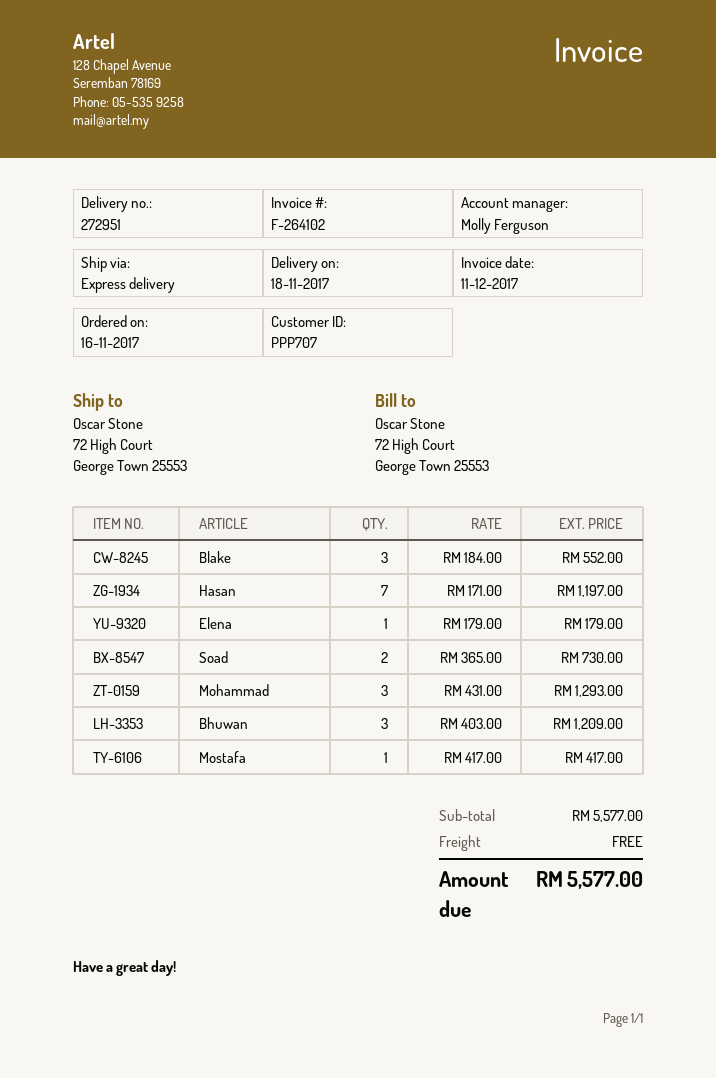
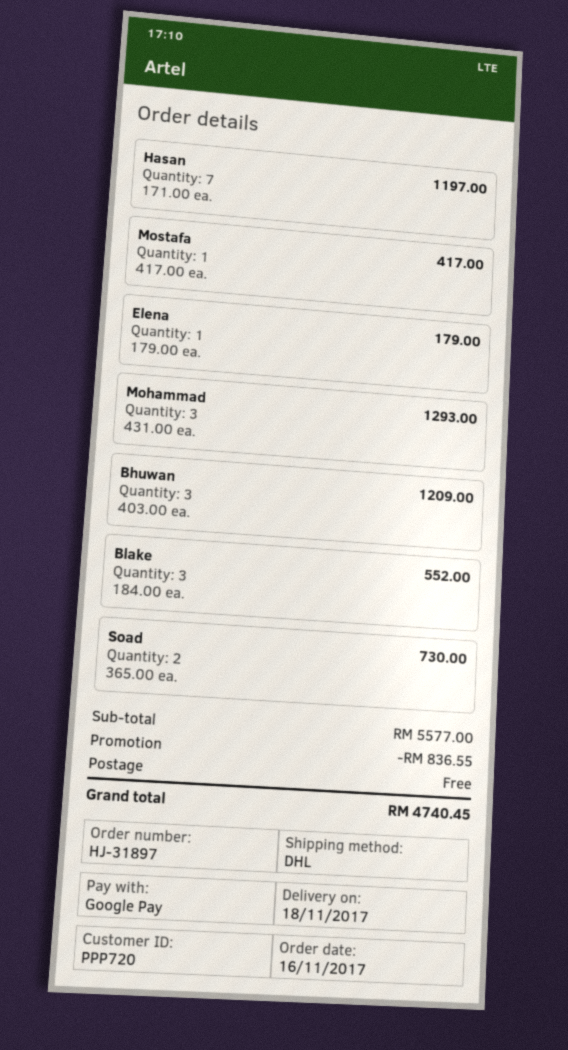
customer number: PPP707 -> PPP720
shipping method: express -> DHL
discount: none -> 836.55
total: 5577.00 -> 4740.45

